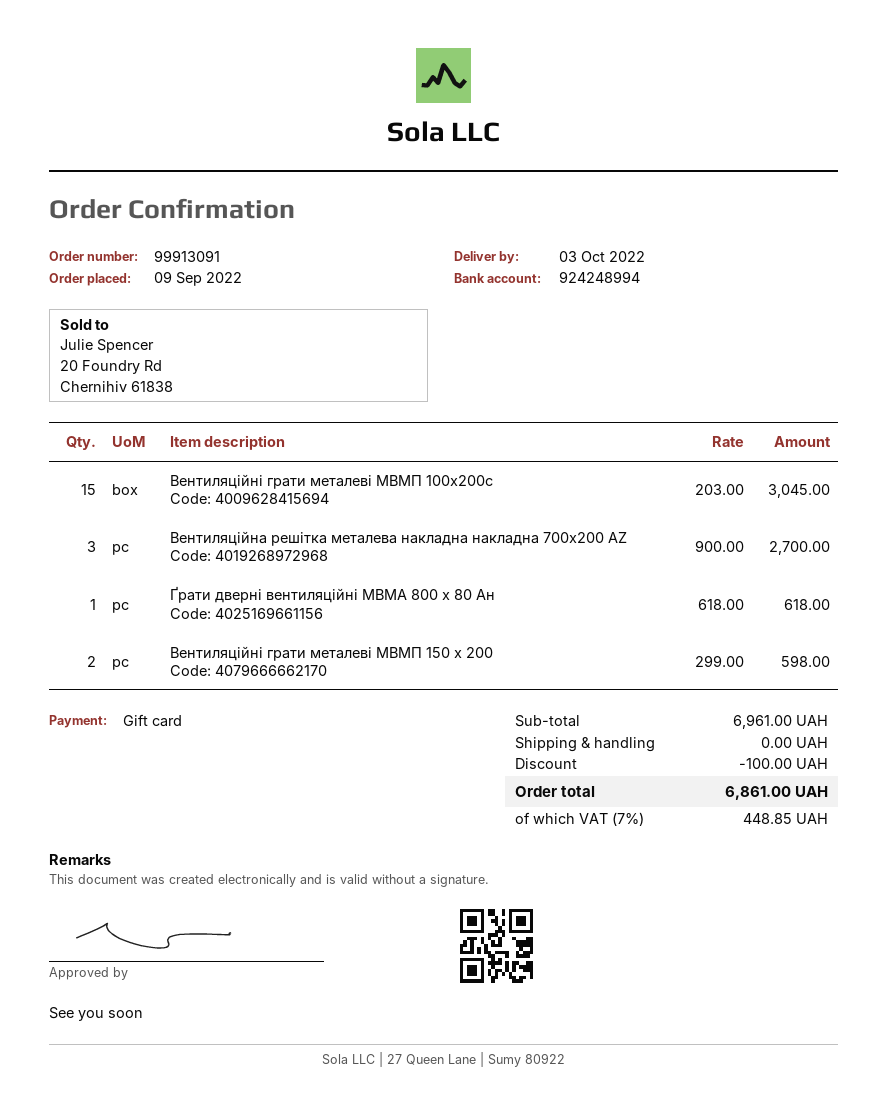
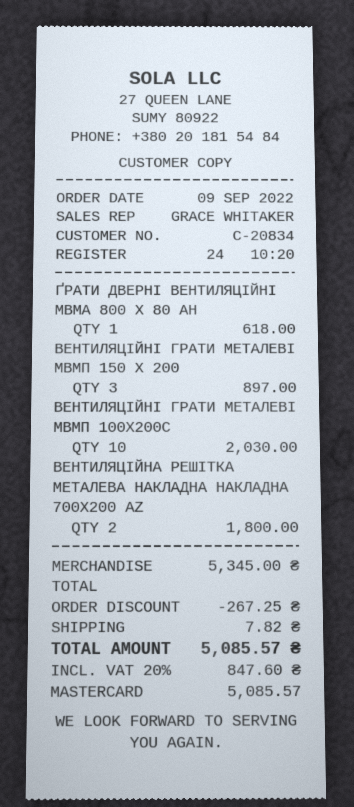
payment method: gift card -> Mastercard
Вентиляційні грати металеві МВМП 100х200с: 15 for 3045.00 -> 10 for 2030.00
Вентиляційна решітка металева накладна накладна 700х200 AZ: 3 for 2700.00 -> 2 for 1800.00
Вентиляційні грати металеві МВМП 150 х 200: 2 for 598.00 -> 3 for 897.00
subtotal: 6961.00 -> 5345.00
discount: 100.00 -> 267.25
shipping: 0.00 -> 7.82
tax: 7% = 448.85 -> 20% = 847.60
total: 6861.00 -> 5085.57

